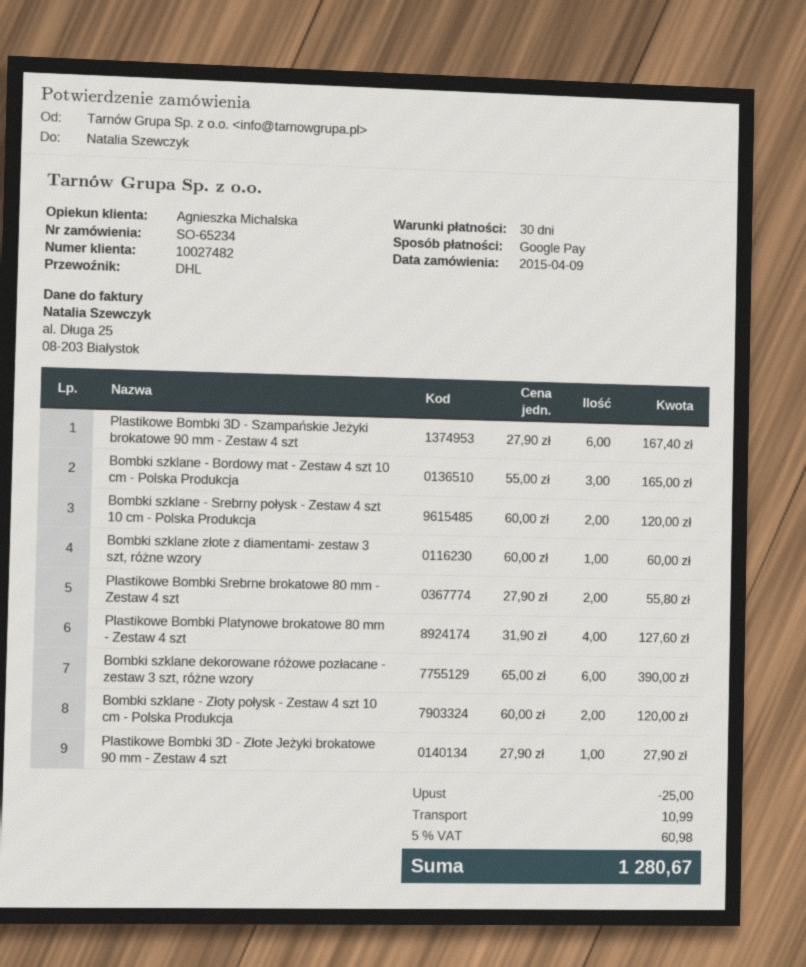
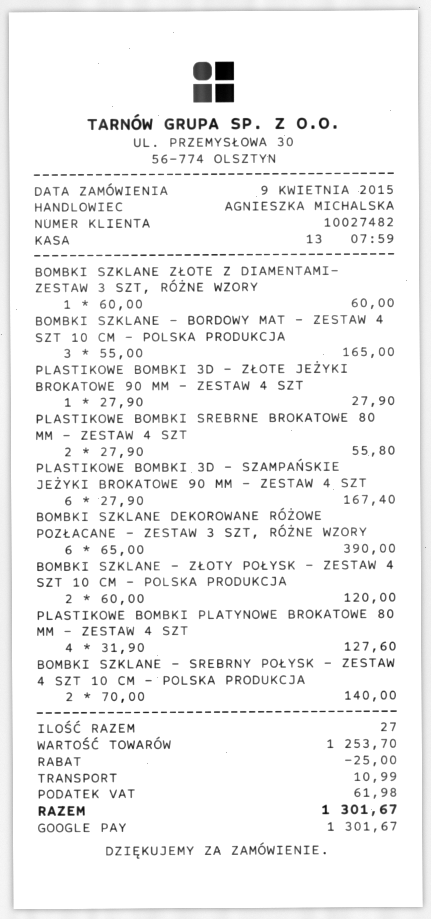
Bombki szklane - Srebrny połysk - Zestaw 4 szt 10 cm - Polska Produkcja: 2 x 60.00 = 120.00 -> 2 x 70.00 = 140.00
tax: 60.98 -> 61.98
total: 1280.67 -> 1301.67

